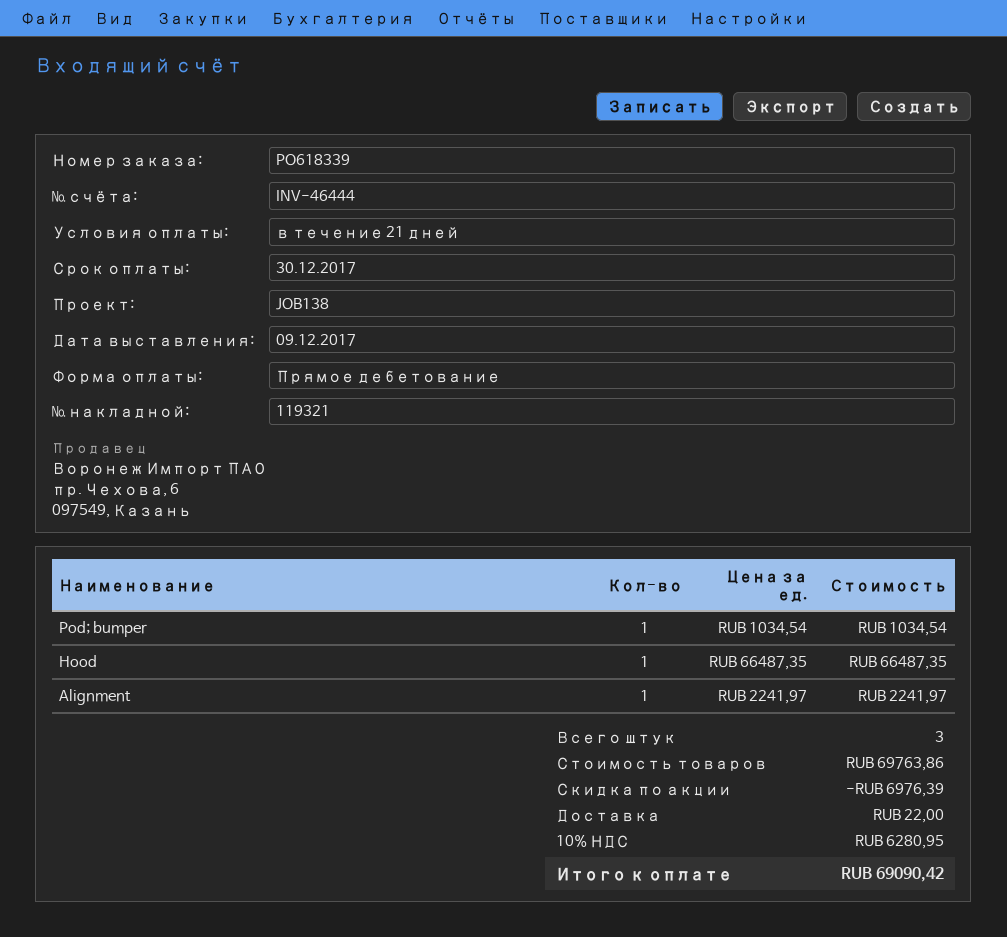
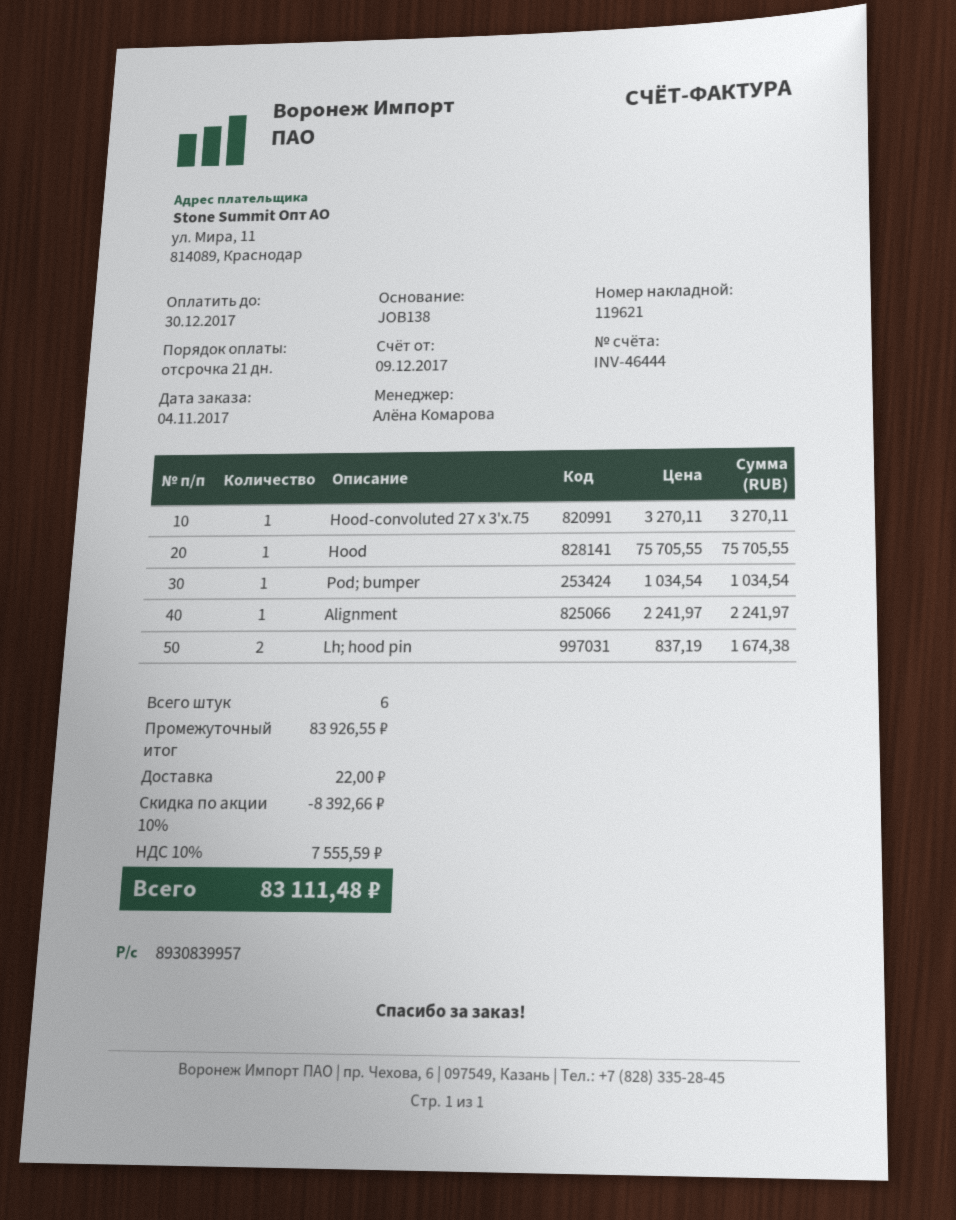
delivery note number: 119321 -> 119621
Hood: 1 x 66487.35 = 66487.35 -> 1 x 75705.55 = 75705.55
Hood-convoluted 27 x 3'x.75: none -> 1 x 3270.11 = 3270.11
Lh; hood pin: none -> 2 x 837.19 = 1674.38
total quantity: 3 -> 6
subtotal: 69763.86 -> 83926.55
discount: 6976.39 -> 8392.66
tax: 10% = 6280.95 -> 10% = 7555.59
total: 69090.42 -> 83111.48

